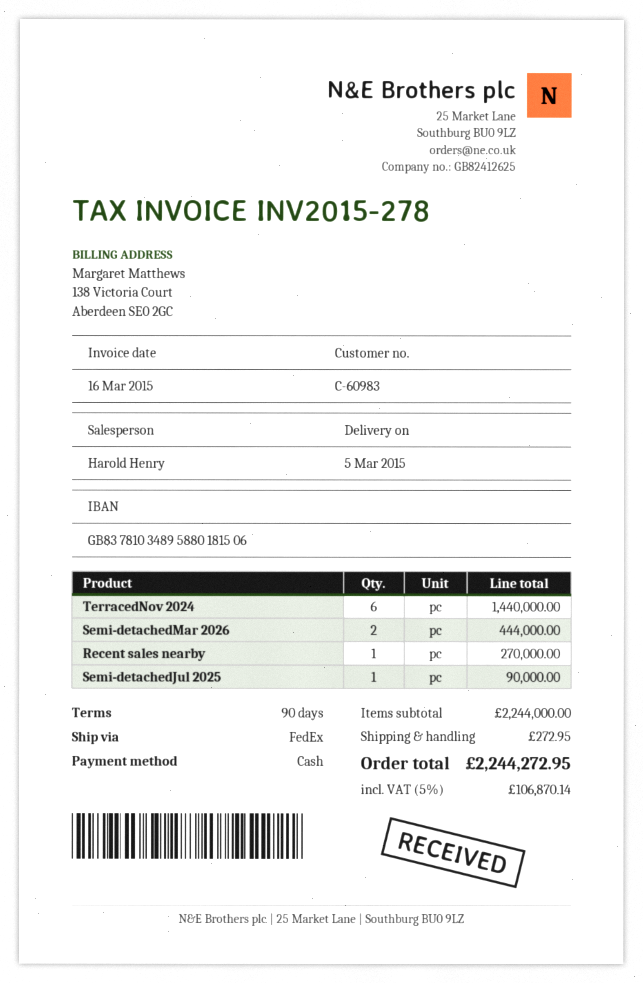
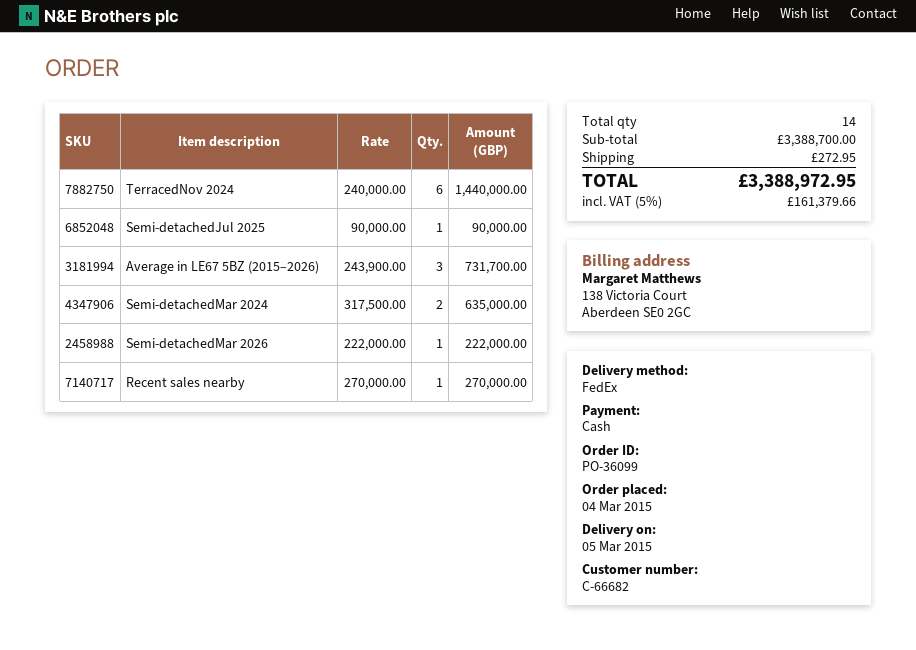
customer number: C-60983 -> C-66682
Semi-detachedMar 2026: 2 for 444000.00 -> 1 for 222000.00
Average in LE67 5BZ (2015–2026): none -> 3 for 731700.00
Semi-detachedMar 2024: none -> 2 for 635000.00
subtotal: 2244000.00 -> 3388700.00
tax: 5% = 106870.14 -> 5% = 161379.66
total: 2244272.95 -> 3388972.95

